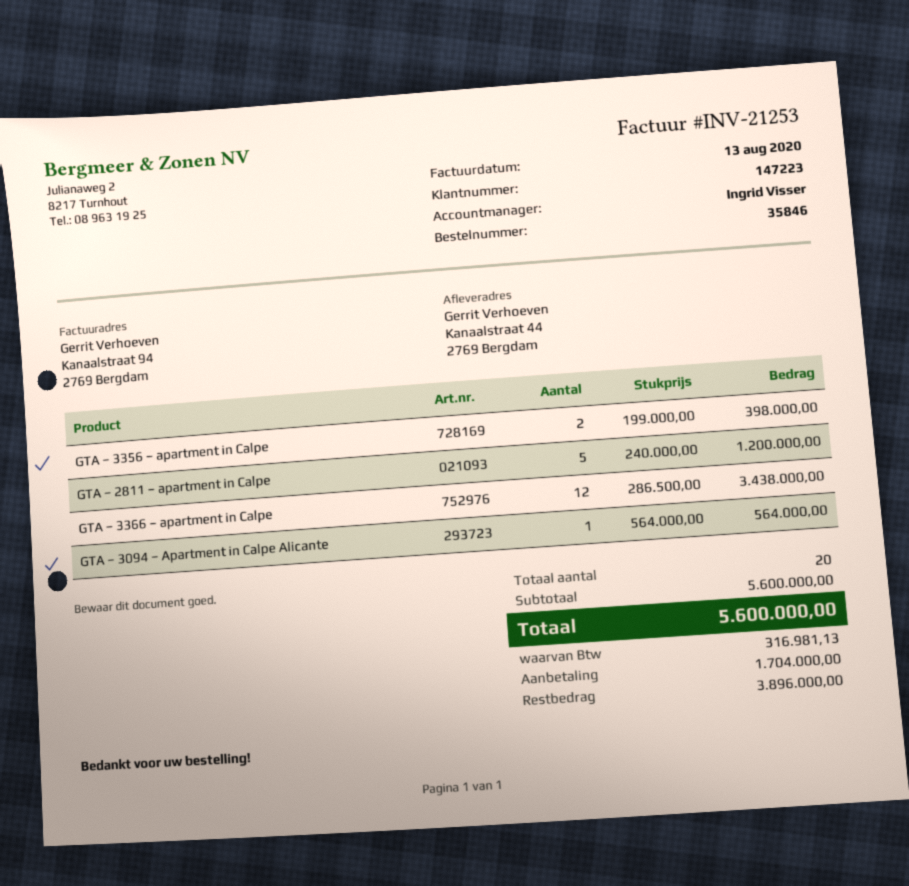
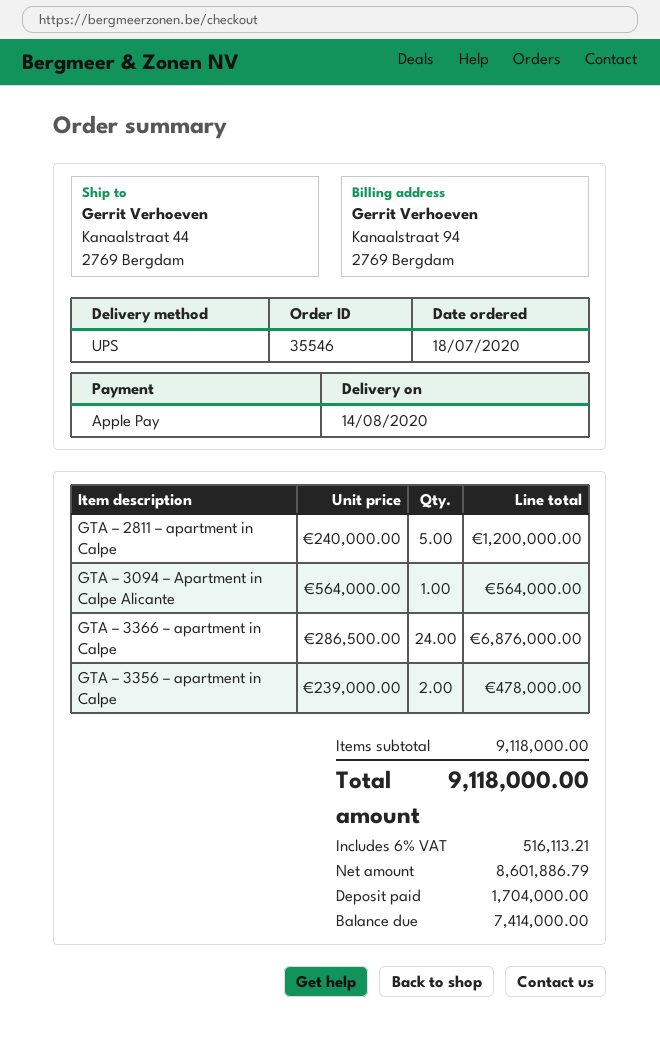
order number: 35846 -> 35546
GTA – 3356 – apartment in Calpe: 2 x 199000.00 = 398000.00 -> 2 x 239000.00 = 478000.00
GTA – 3366 – apartment in Calpe: 12 x 286500.00 = 3438000.00 -> 24 x 286500.00 = 6876000.00
subtotal: 5600000.00 -> 9118000.00
tax: 316981.13 -> 516113.21
total: 5600000.00 -> 9118000.00
balance: 3896000.00 -> 7414000.00

